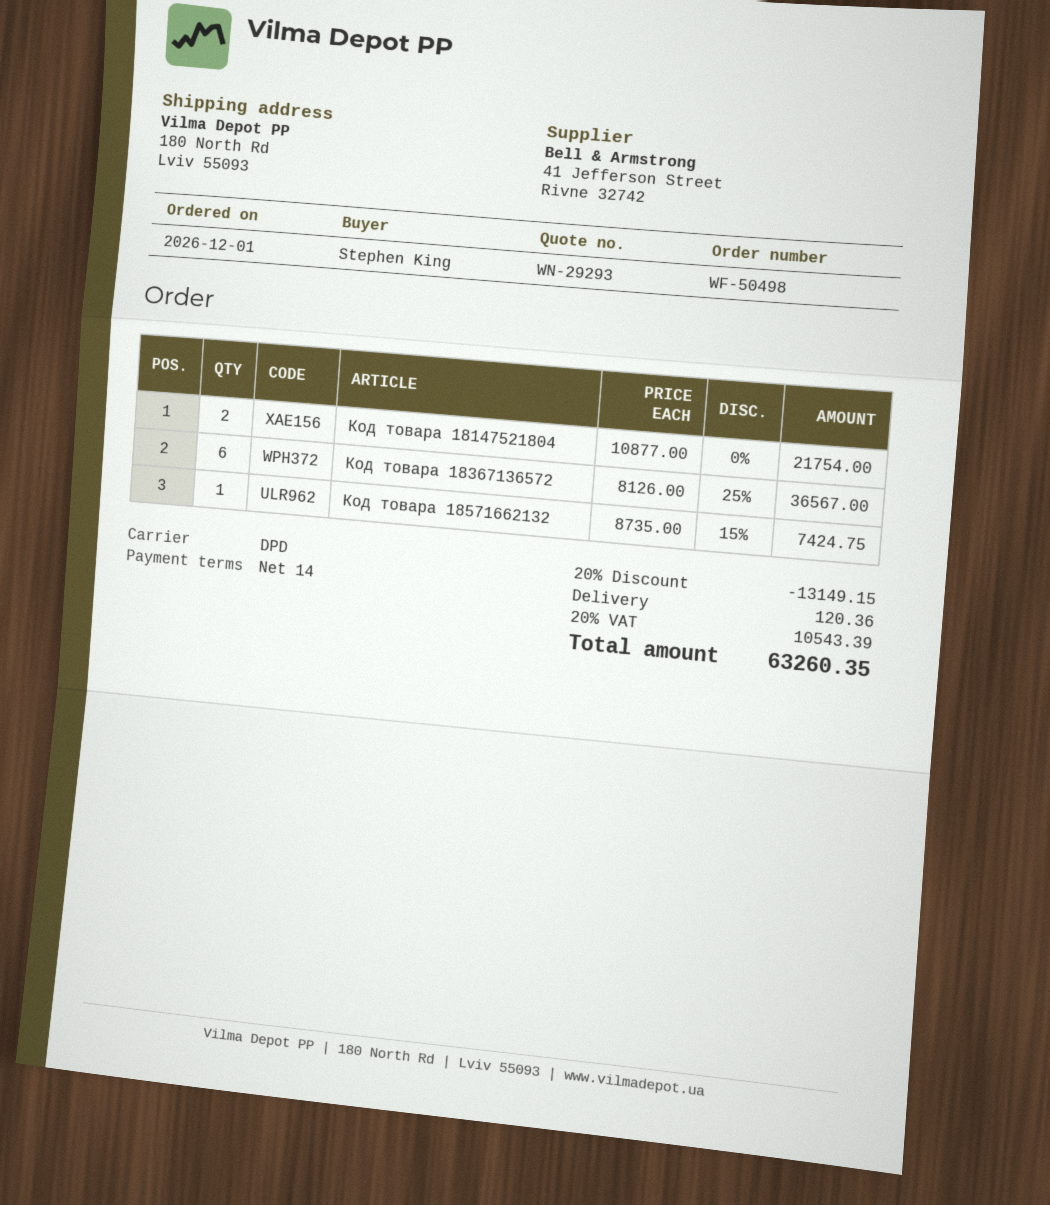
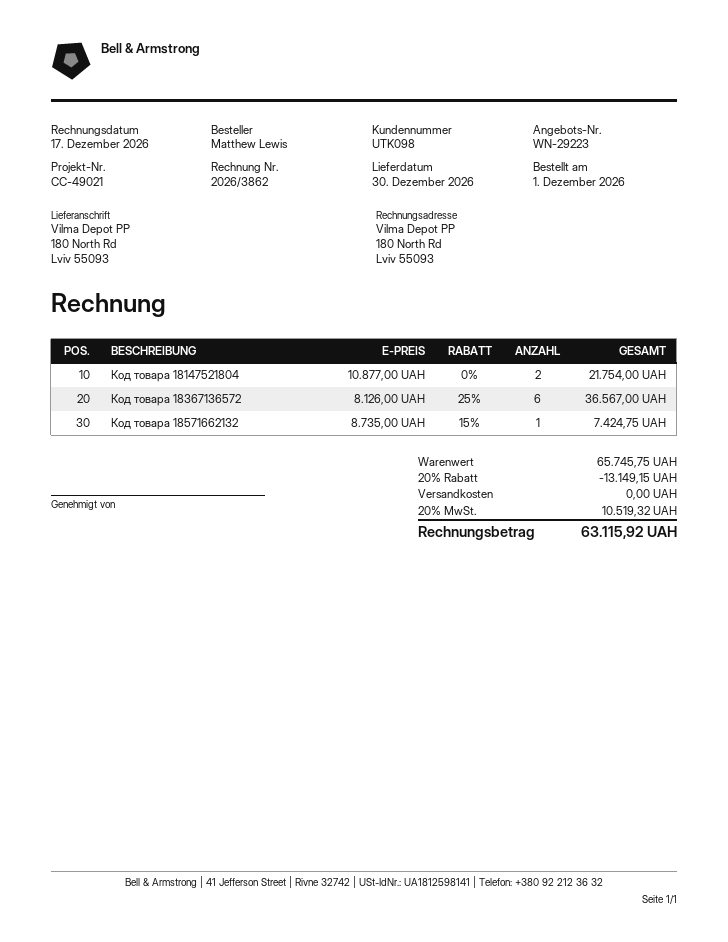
quote number: WN-29293 -> WN-29223
ordered by: Stephen King -> Matthew Lewis
shipping: 120.36 -> 0.00
tax: 20% = 10543.39 -> 20% = 10519.32
total: 63260.35 -> 63115.92

